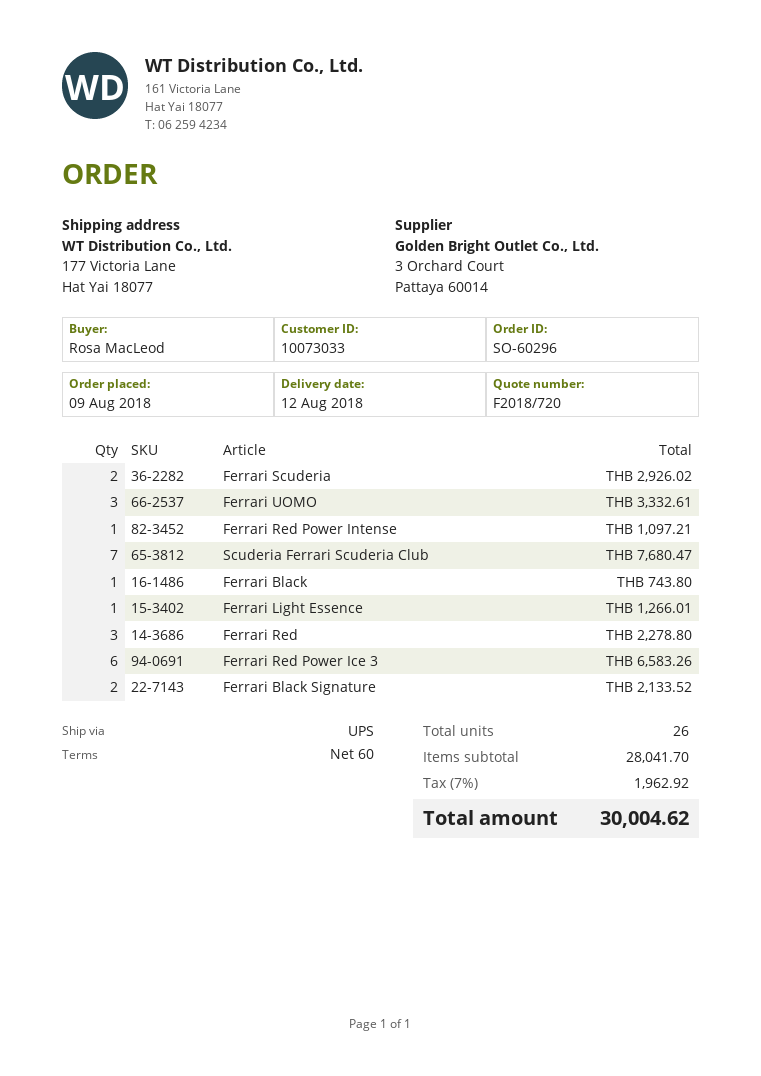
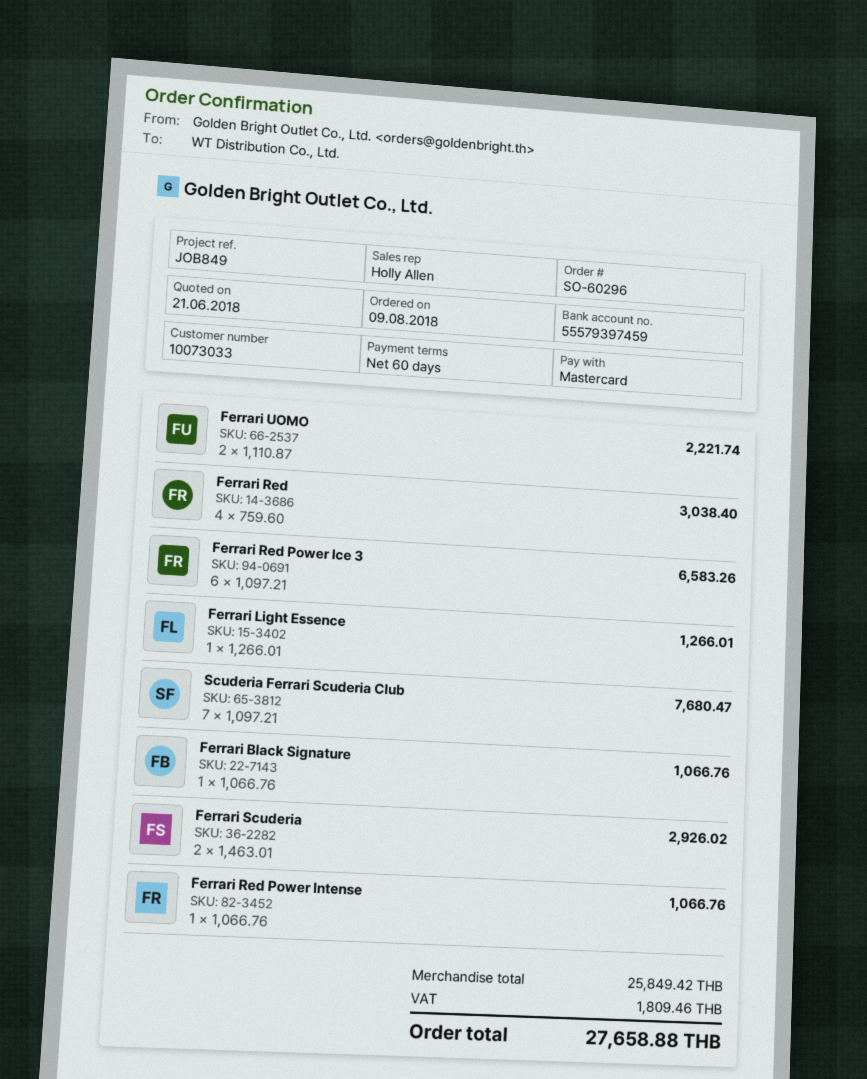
Ferrari UOMO: 3 for 3332.61 -> 2 for 2221.74
Ferrari Red Power Intense: 1 for 1097.21 -> 1 for 1066.76
Ferrari Black: 1 for 743.80 -> none
Ferrari Red: 3 for 2278.80 -> 4 for 3038.40
Ferrari Black Signature: 2 for 2133.52 -> 1 for 1066.76
subtotal: 28041.70 -> 25849.42
tax: 1962.92 -> 1809.46
total: 30004.62 -> 27658.88

